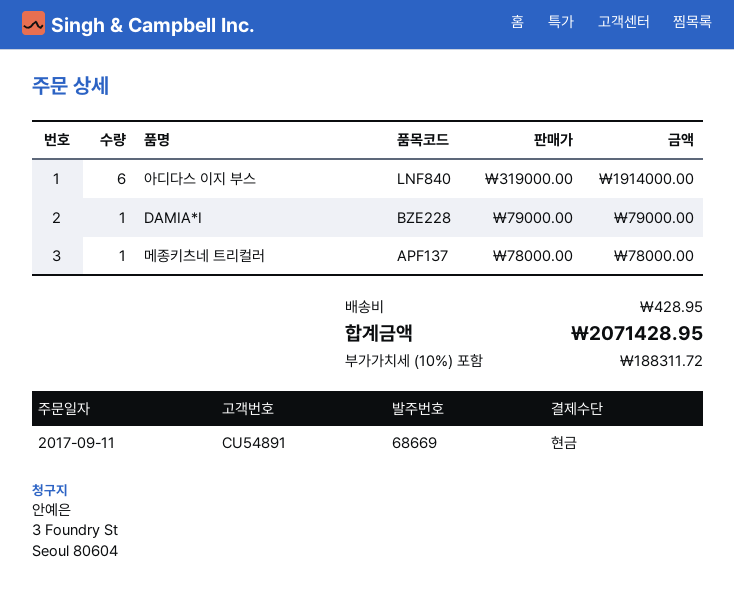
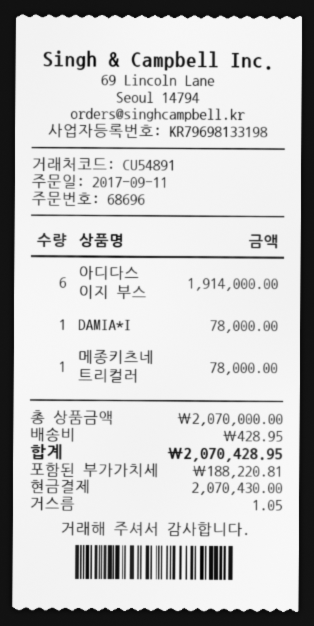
order number: 68669 -> 68696
DAMIA*I: 1 for 79000.00 -> 1 for 78000.00
tax: 188311.72 -> 188220.81
total: 2071428.95 -> 2070428.95

